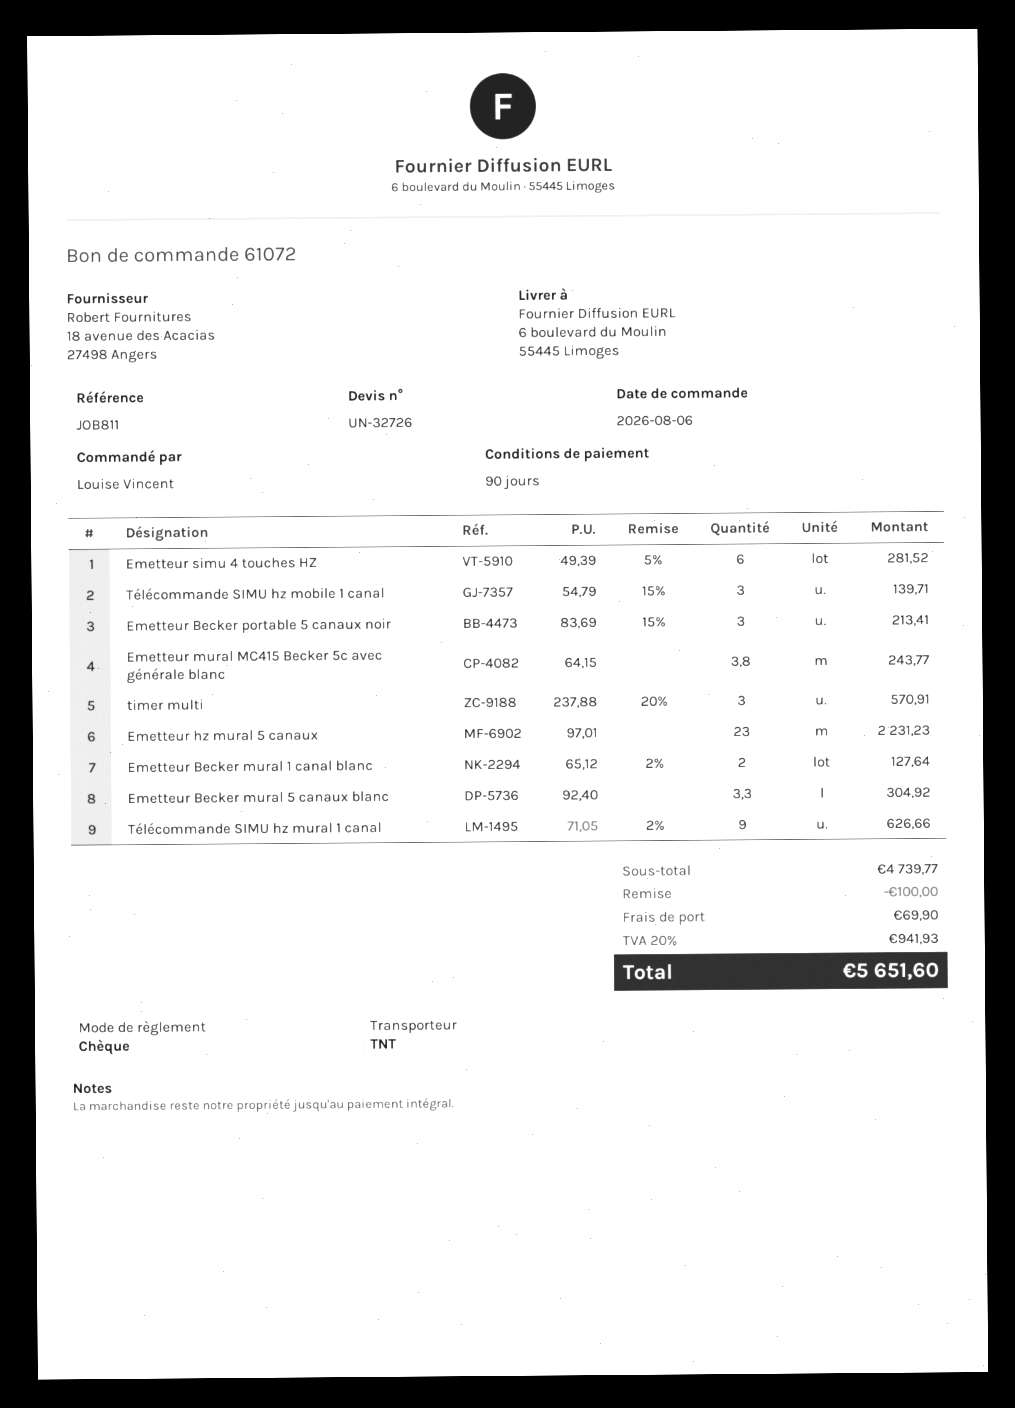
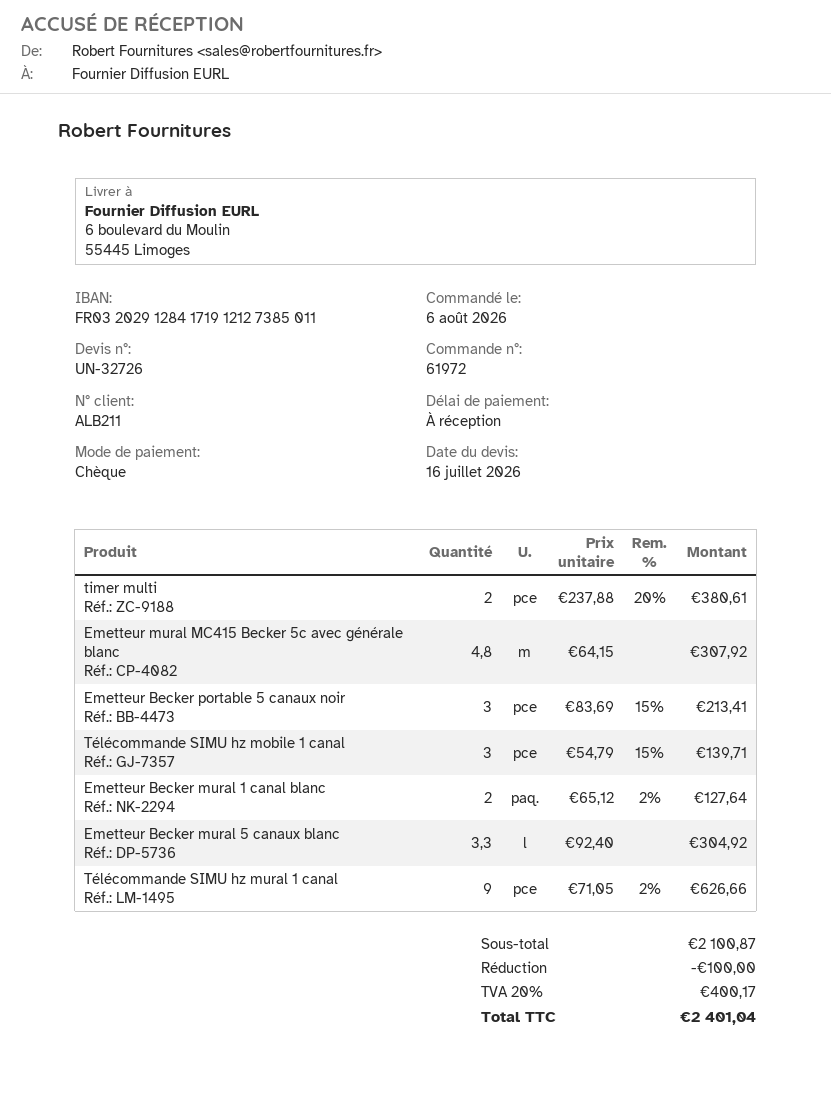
order number: 61072 -> 61972
payment terms: 90 days -> on receipt
Emetteur simu 4 touches HZ: 6 x 49.39 - 5% = 281.52 -> none
Emetteur mural MC415 Becker 5c avec générale blanc: 3.8 x 64.15 = 243.77 -> 4.8 x 64.15 = 307.92
timer multi: 3 x 237.88 - 20% = 570.91 -> 2 x 237.88 - 20% = 380.61
Emetteur hz mural 5 canaux: 23 x 97.01 = 2231.23 -> none
subtotal: 4739.77 -> 2100.87
shipping: 69.90 -> none
tax: 20% = 941.93 -> 20% = 400.17
total: 5651.60 -> 2401.04

